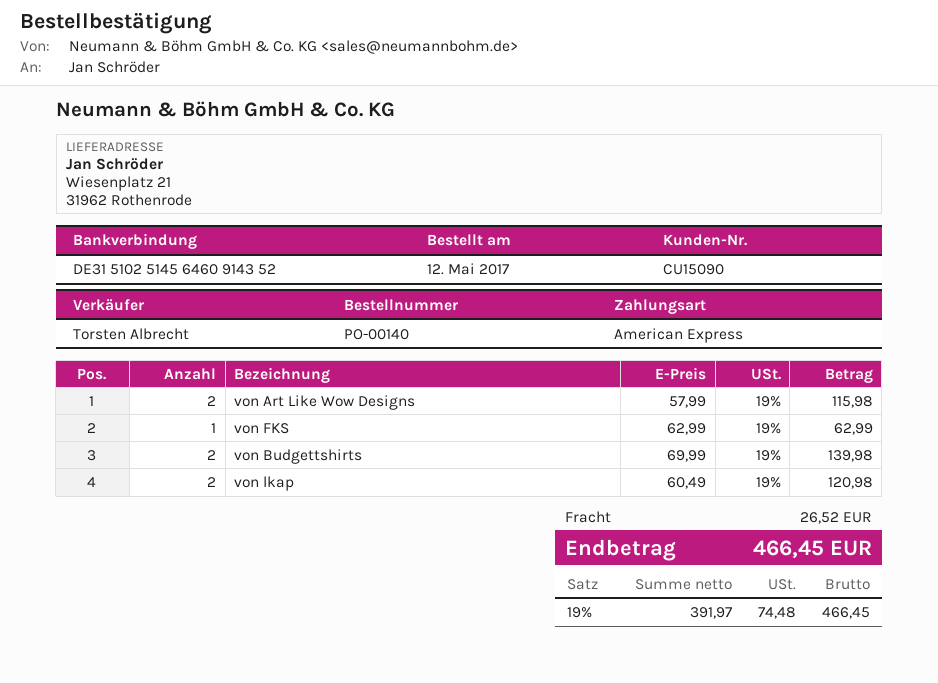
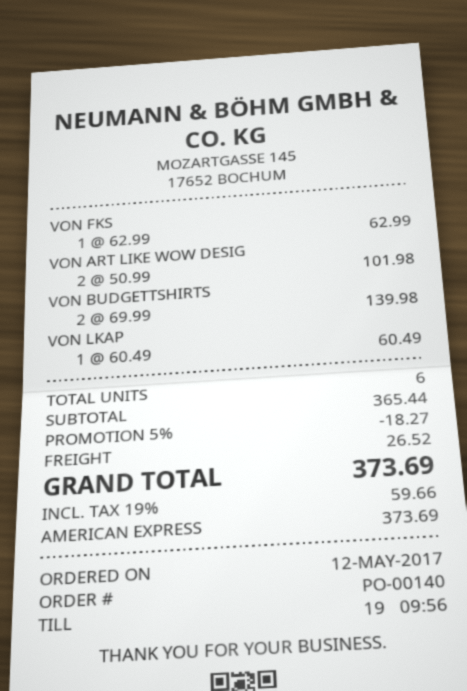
von Art Like Wow Designs: 2 x 57.99 = 115.98 -> 2 x 50.99 = 101.98
von lkap: 2 x 60.49 = 120.98 -> 1 x 60.49 = 60.49
discount: none -> 5% = 18.27
tax: 19% = 74.48 -> 19% = 59.66
total: 466.45 -> 373.69

